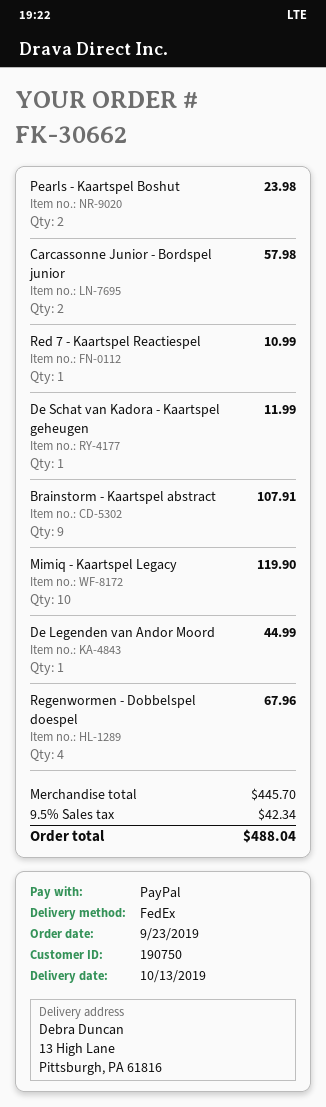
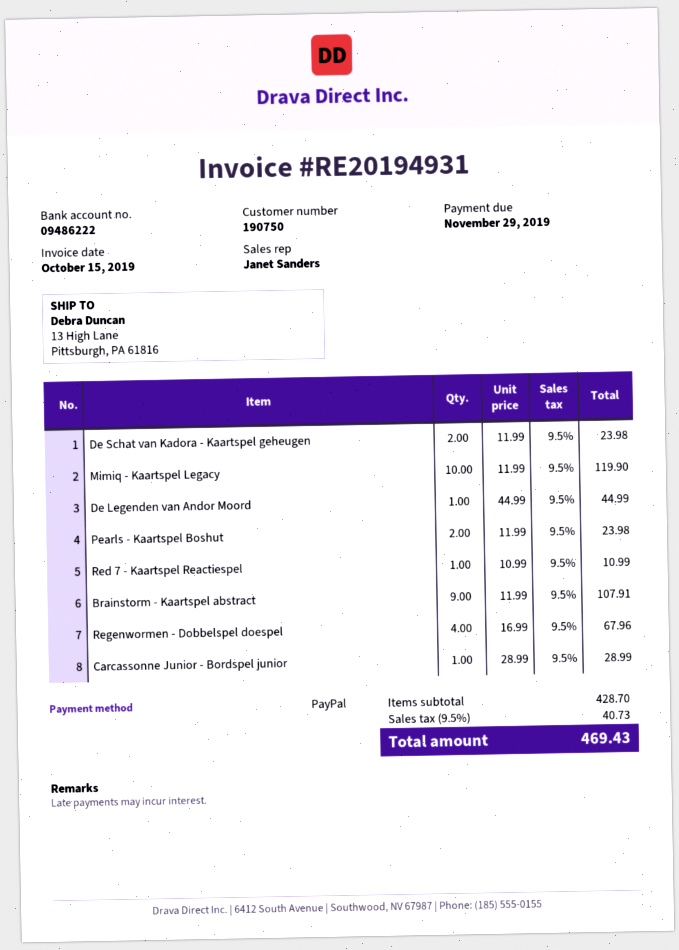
Carcassonne Junior - Bordspel junior: 2 for 57.98 -> 1 for 28.99
De Schat van Kadora - Kaartspel geheugen: 1 for 11.99 -> 2 for 23.98
subtotal: 445.70 -> 428.70
tax: 9.5% = 42.34 -> 9.5% = 40.73
total: 488.04 -> 469.43

